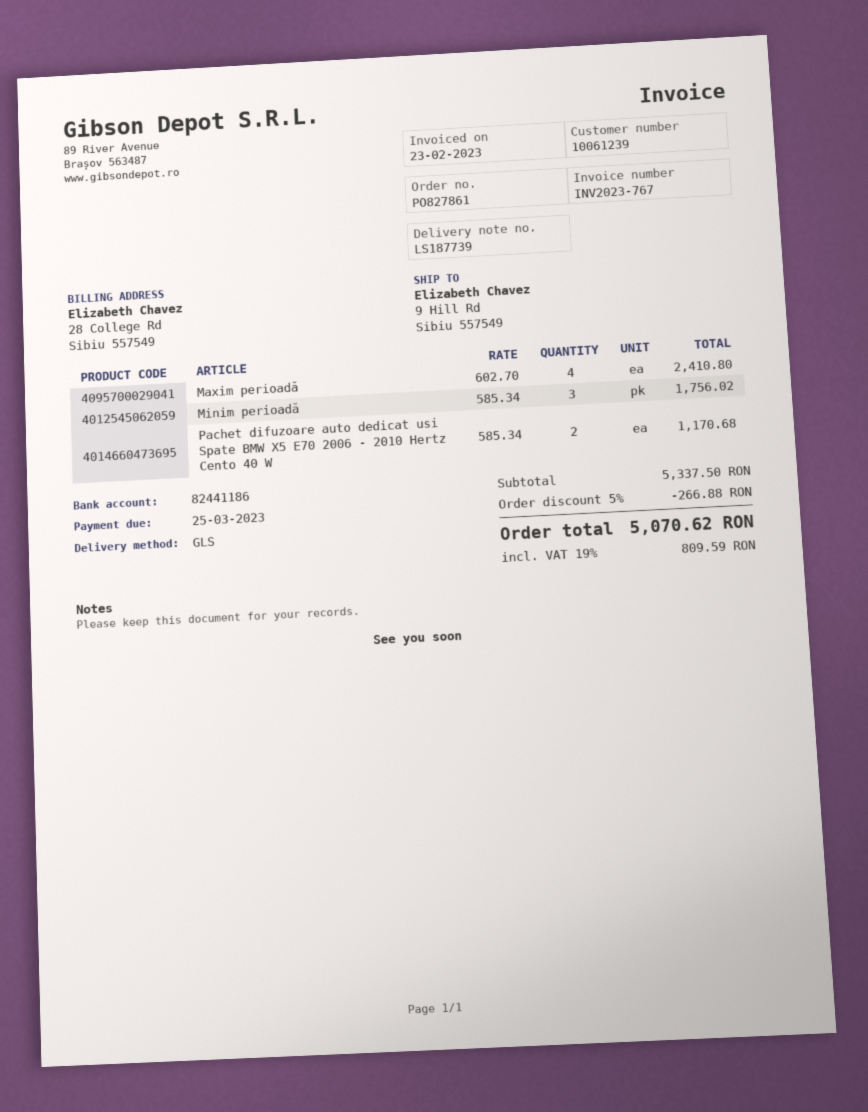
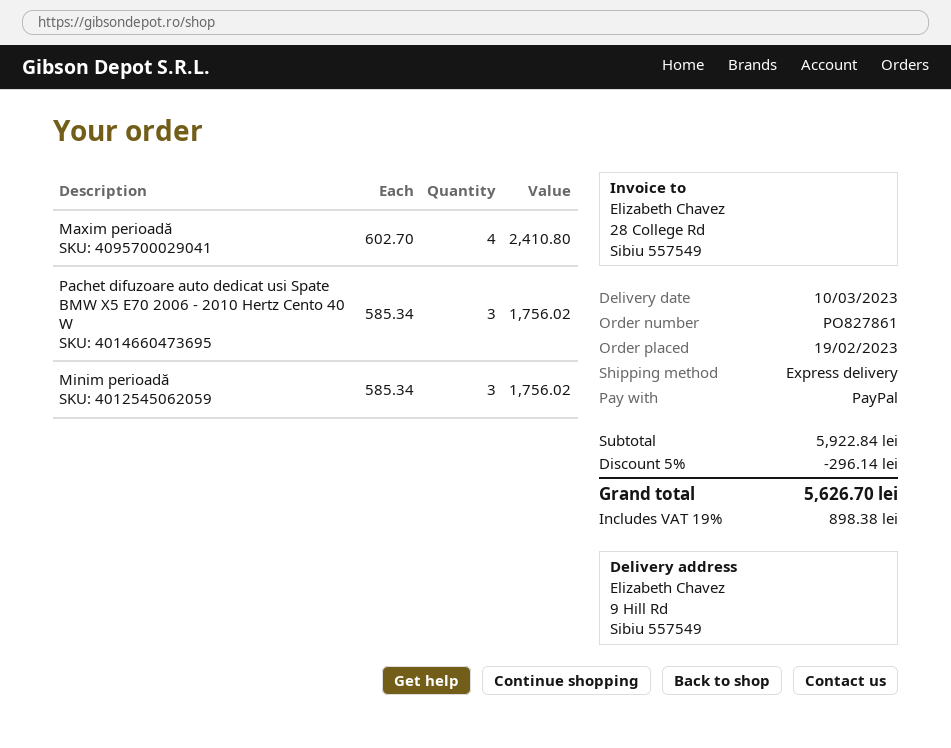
shipping method: GLS -> express
Pachet difuzoare auto dedicat usi Spate BMW X5 E70 2006 - 2010 Hertz Cento 40 W: 2 x 585.34 = 1170.68 -> 3 x 585.34 = 1756.02
subtotal: 5337.50 -> 5922.84
discount: 5% = 266.88 -> 5% = 296.14
tax: 19% = 809.59 -> 19% = 898.38
total: 5070.62 -> 5626.70

